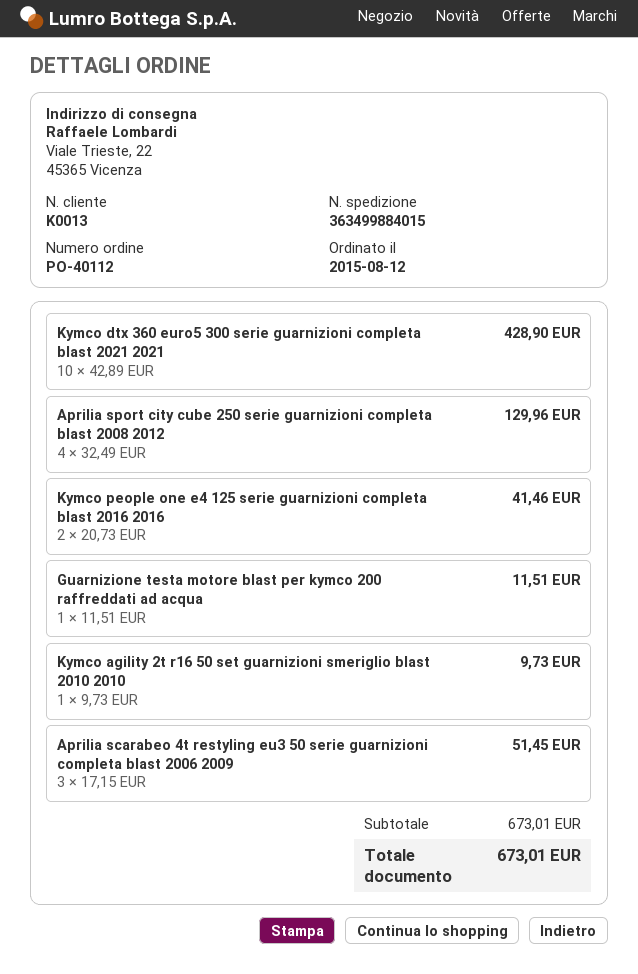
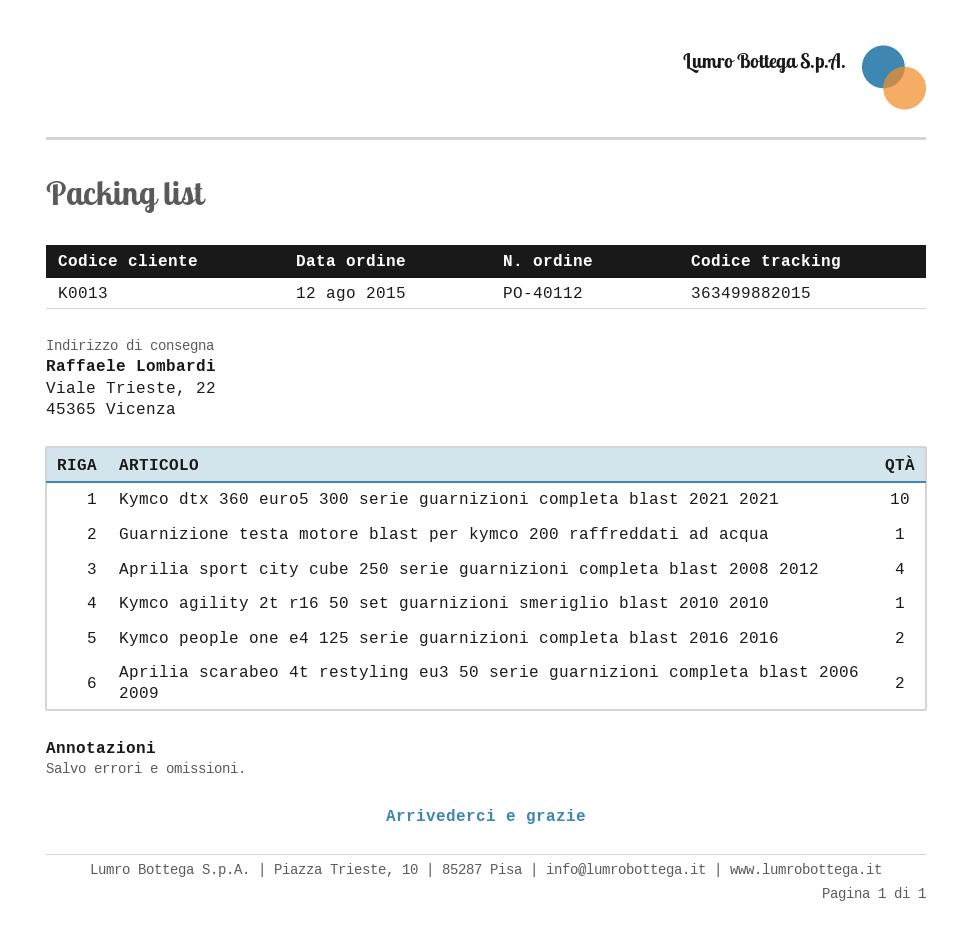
tracking number: 363499884015 -> 363499882015
Aprilia scarabeo 4t restyling eu3 50 serie guarnizioni completa blast 2006 2009: 3 -> 2

